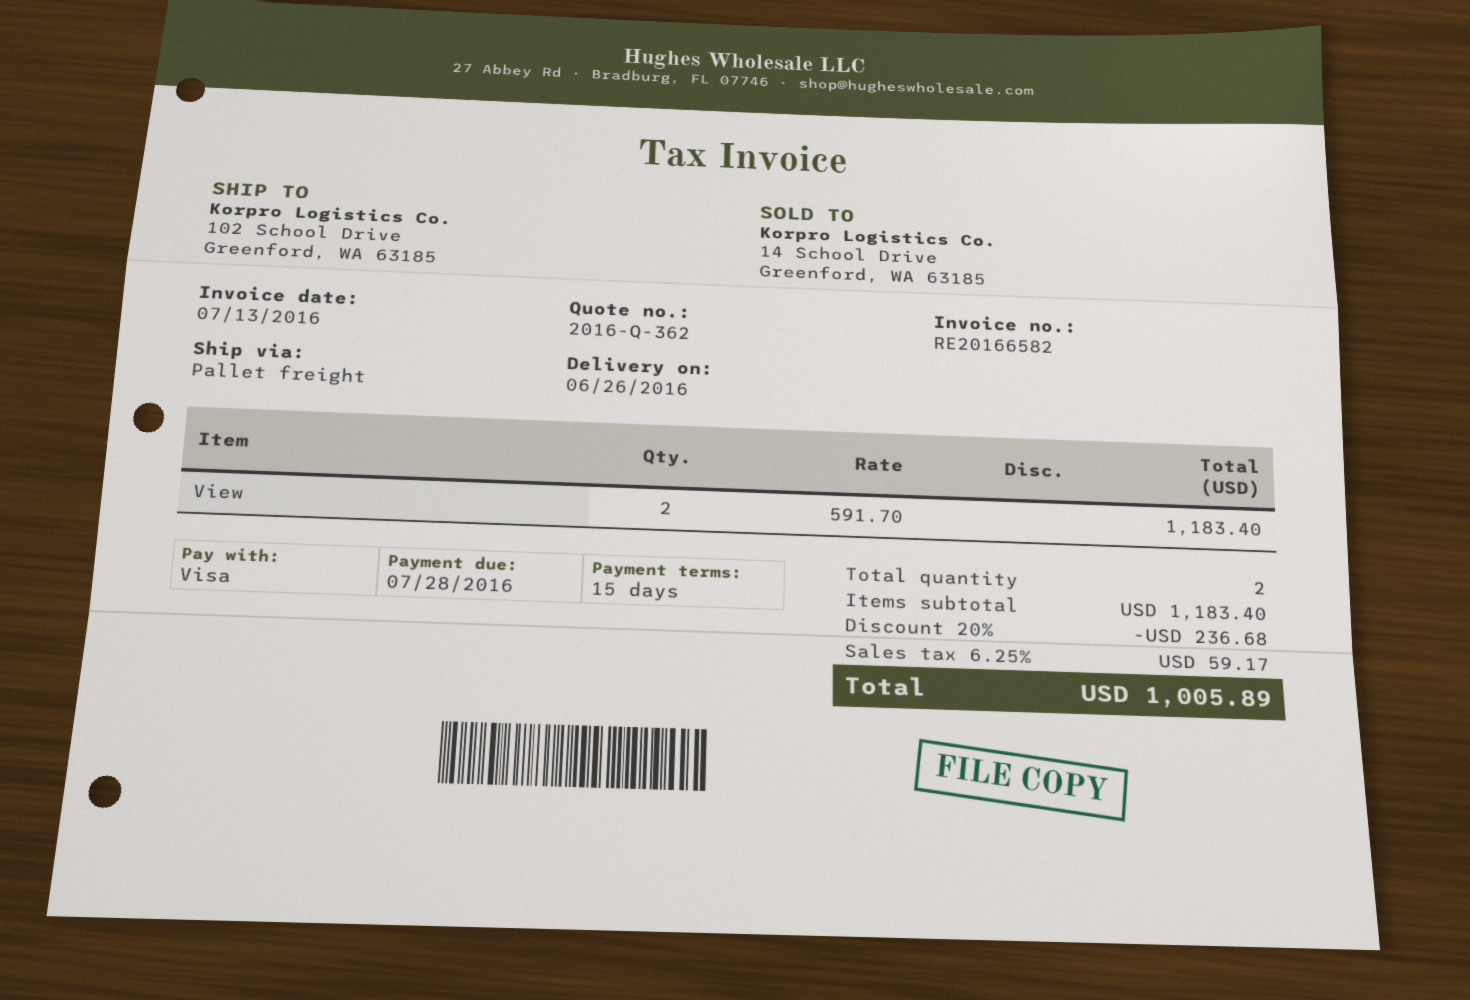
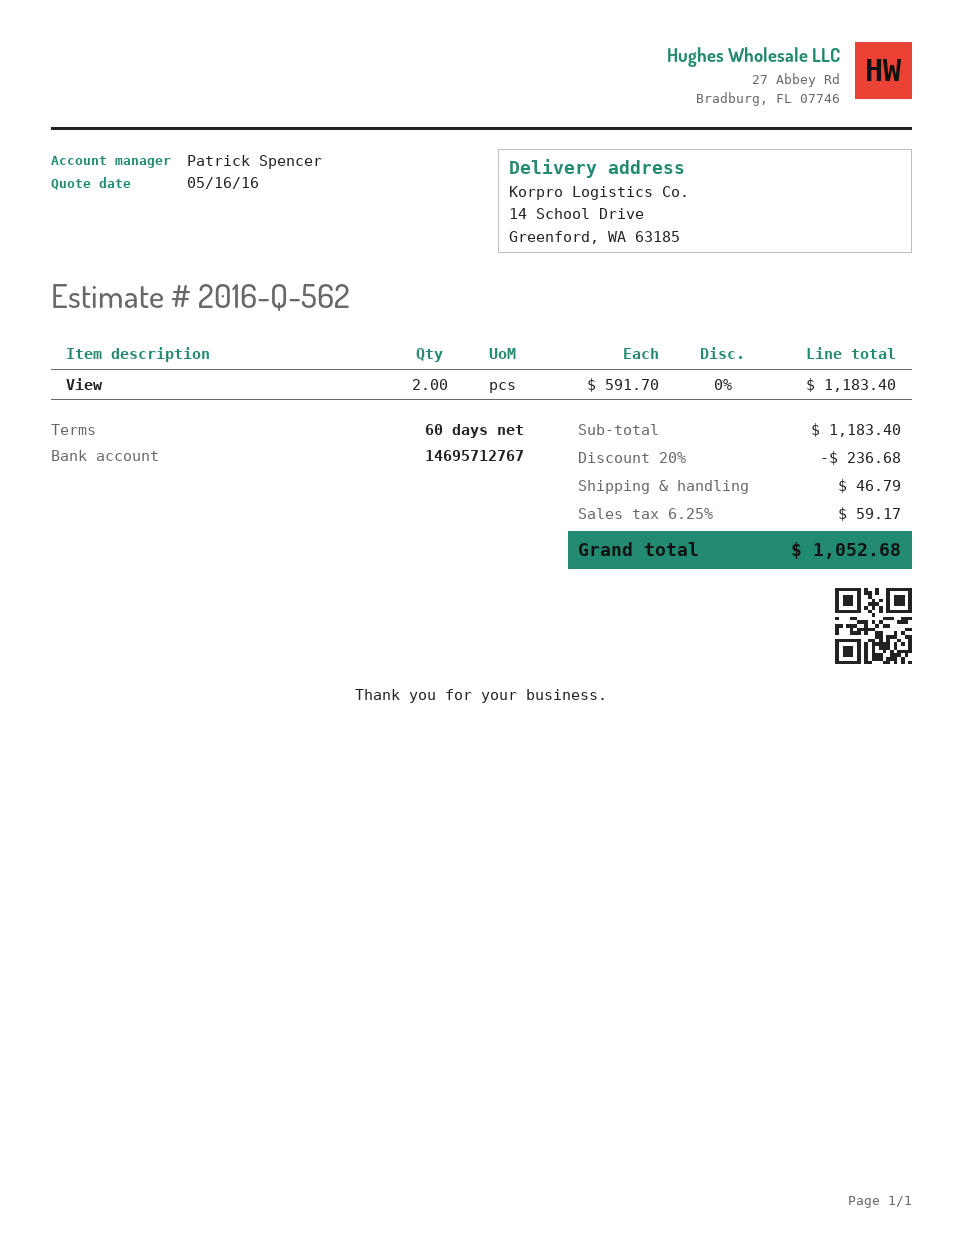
quote number: 2016-Q-362 -> 2016-Q-562
payment terms: 15 days -> 60 days
ship to: 102 School Drive, Greenford, WA 63185 -> 14 School Drive, Greenford, WA 63185
shipping: none -> 46.79
total: 1005.89 -> 1052.68

